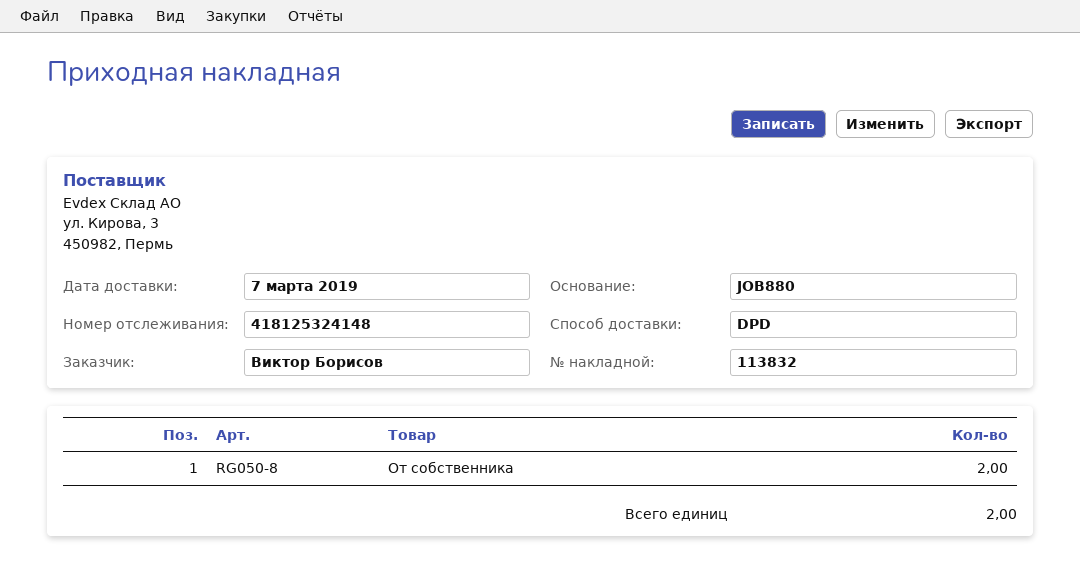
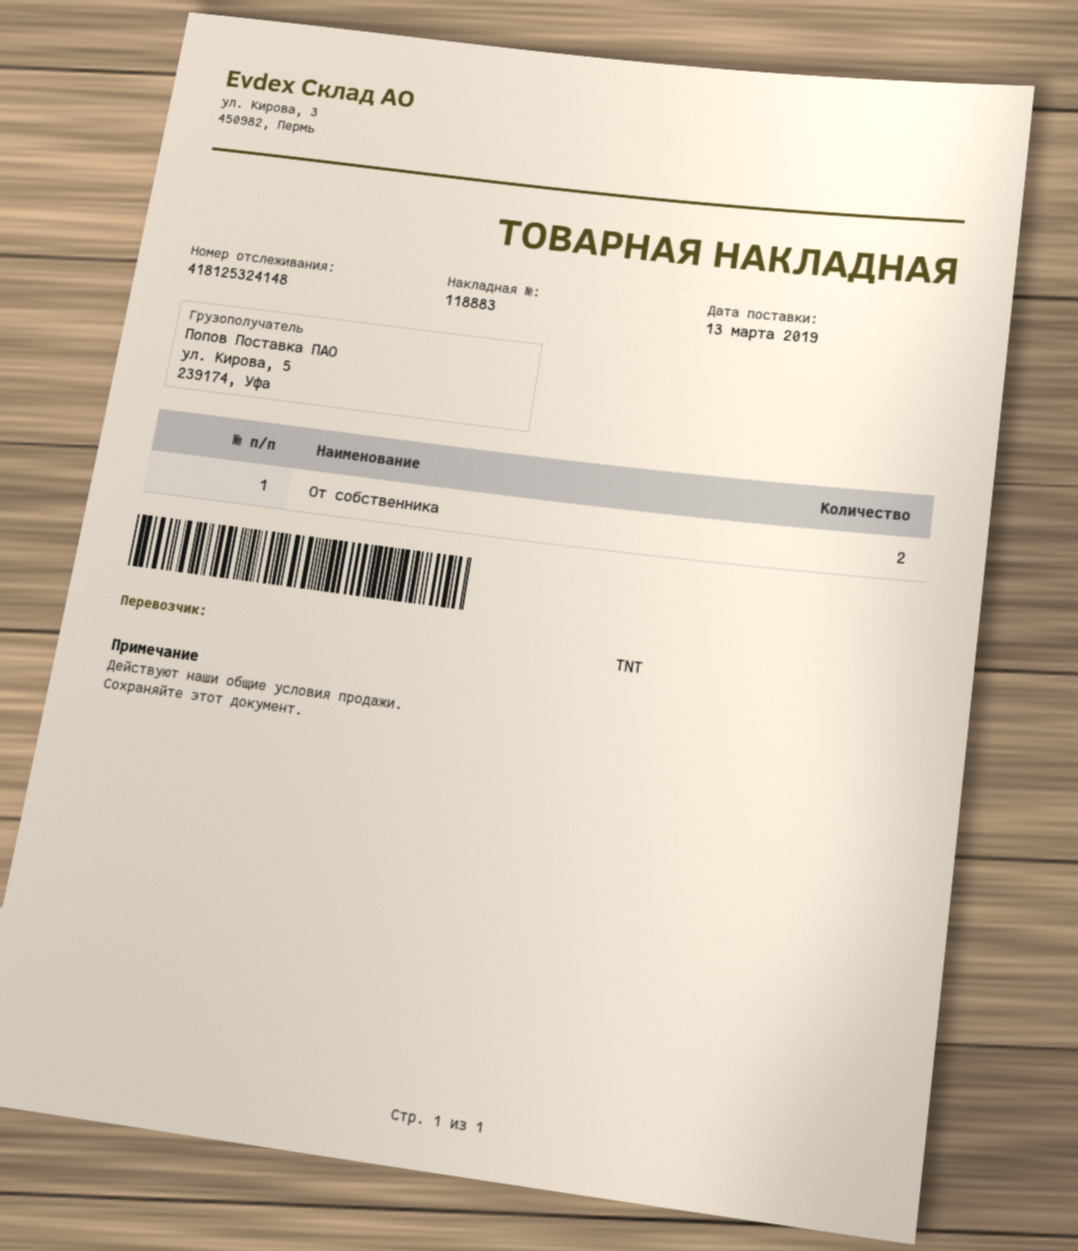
delivery note number: 113832 -> 118883
delivery date: 2019-03-07 -> 2019-03-13
shipping method: DPD -> TNT

